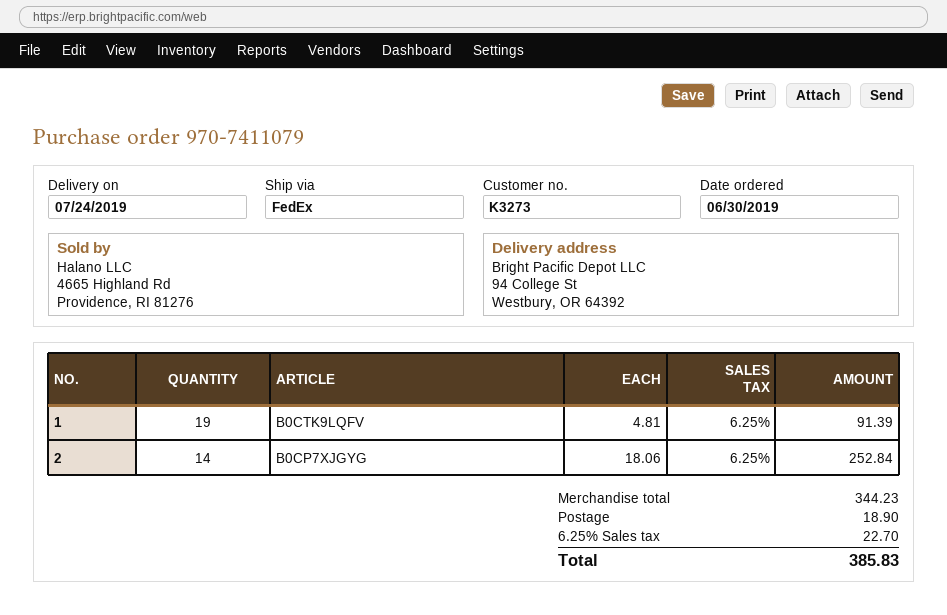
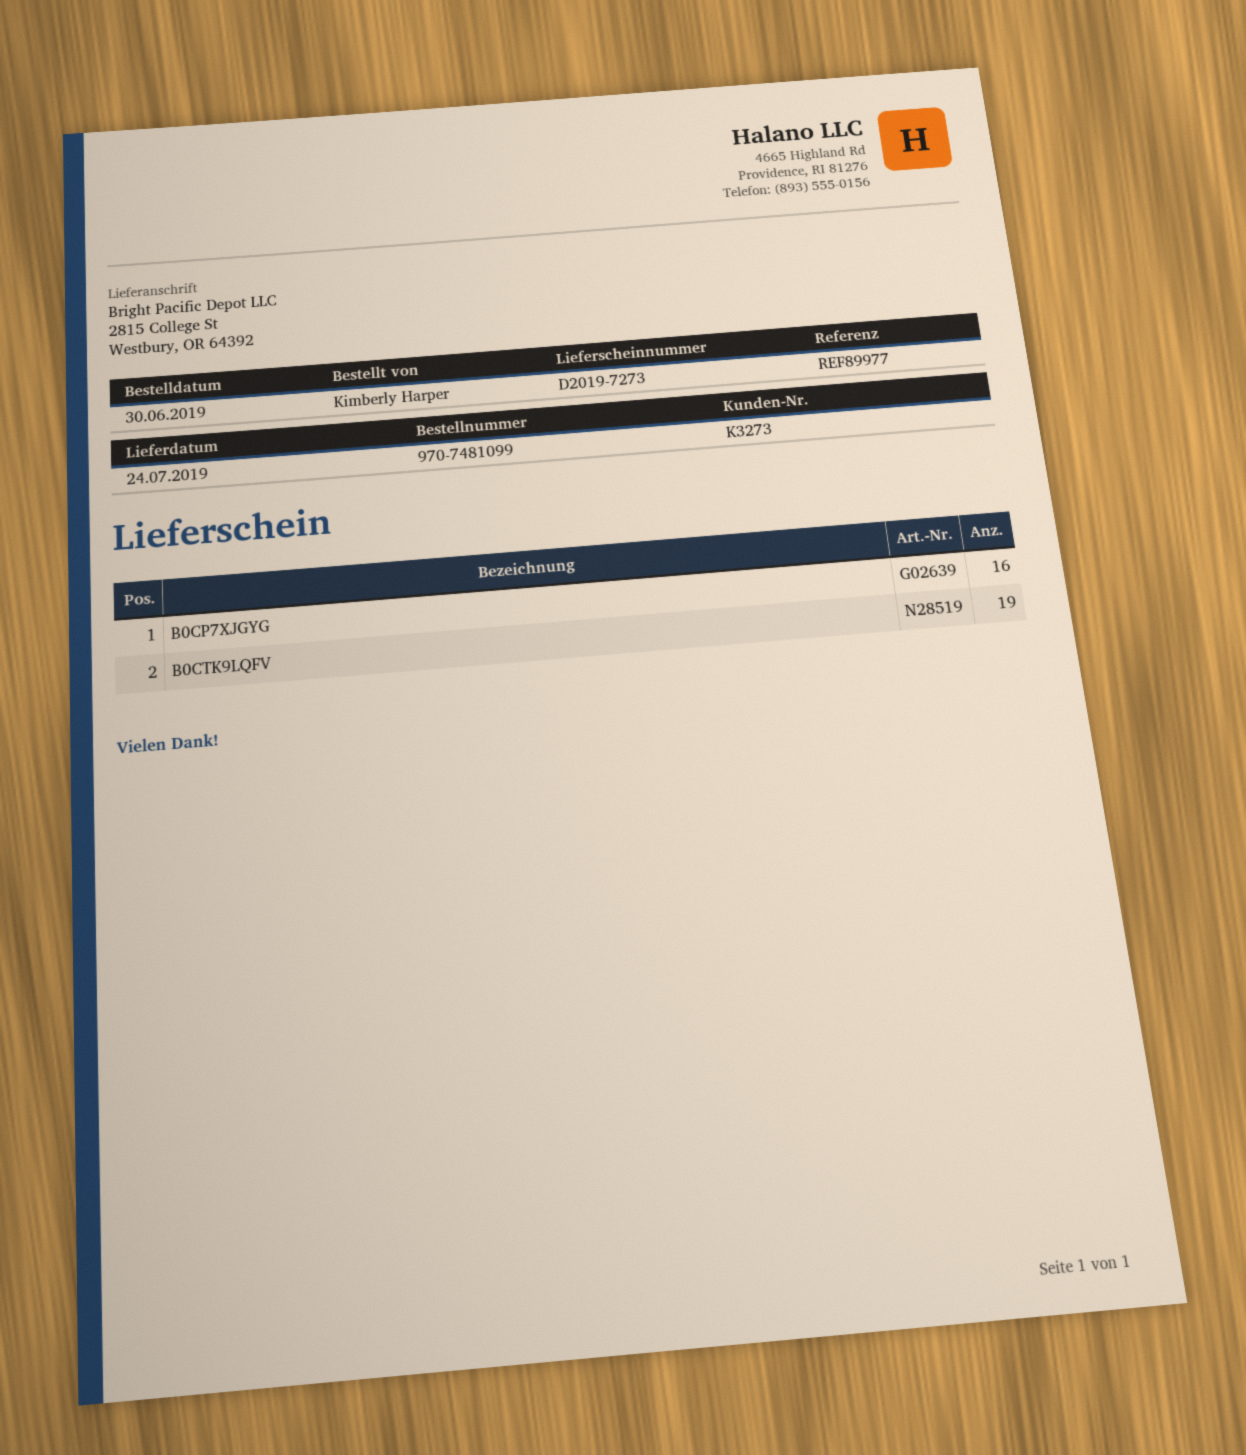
order number: 970-7411079 -> 970-7481099
ship to: 94 College St, Westbury, OR 64392 -> 2815 College St, Westbury, OR 64392
B0CP7XJGYG: 14 -> 16

